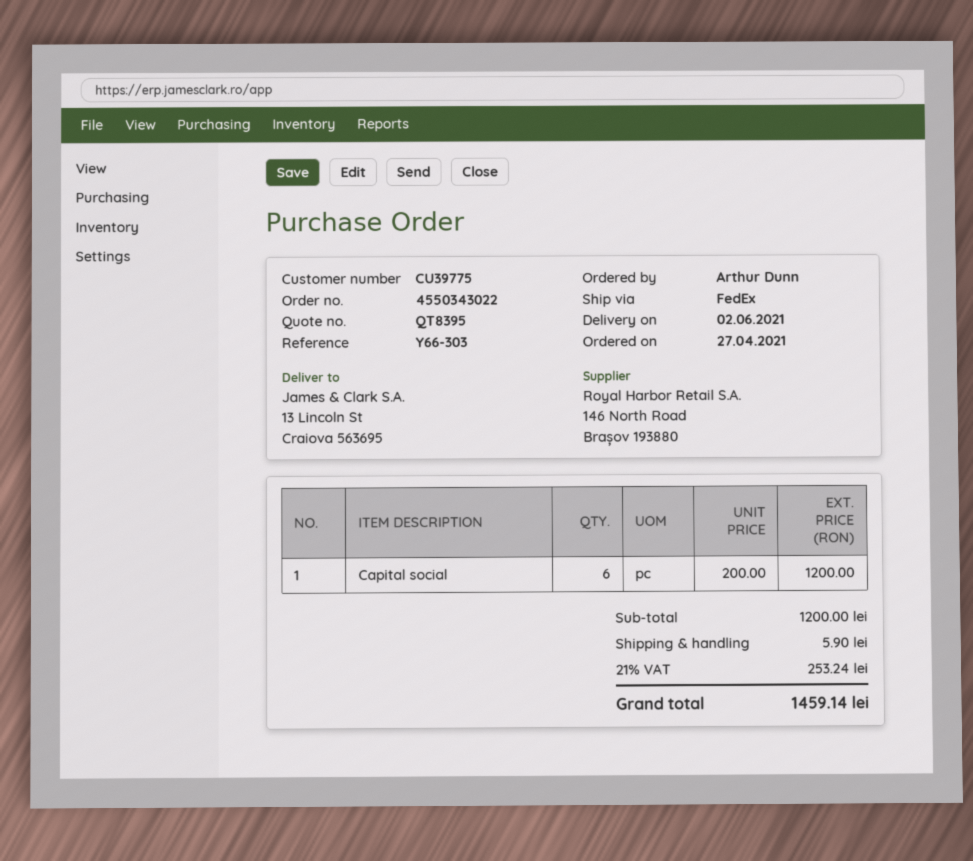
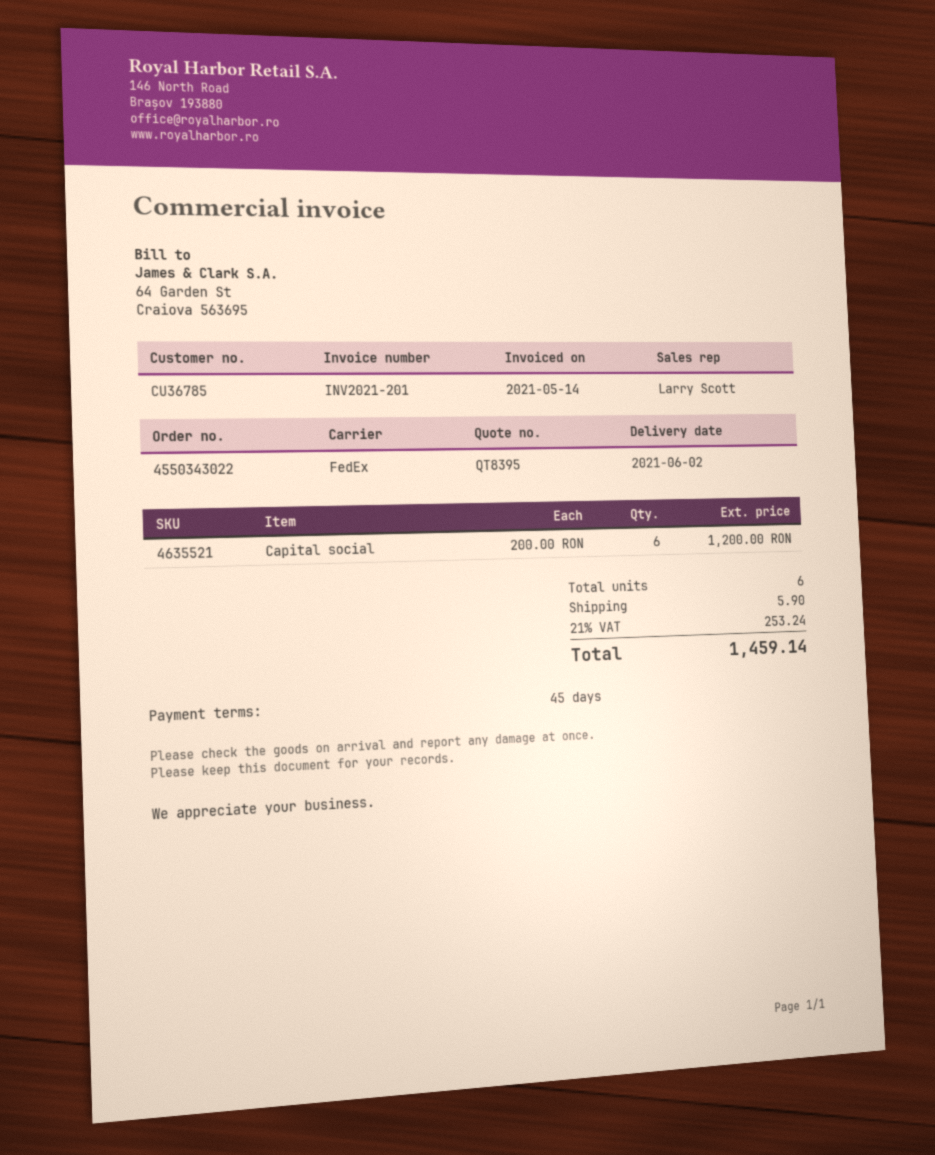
customer number: CU39775 -> CU36785

